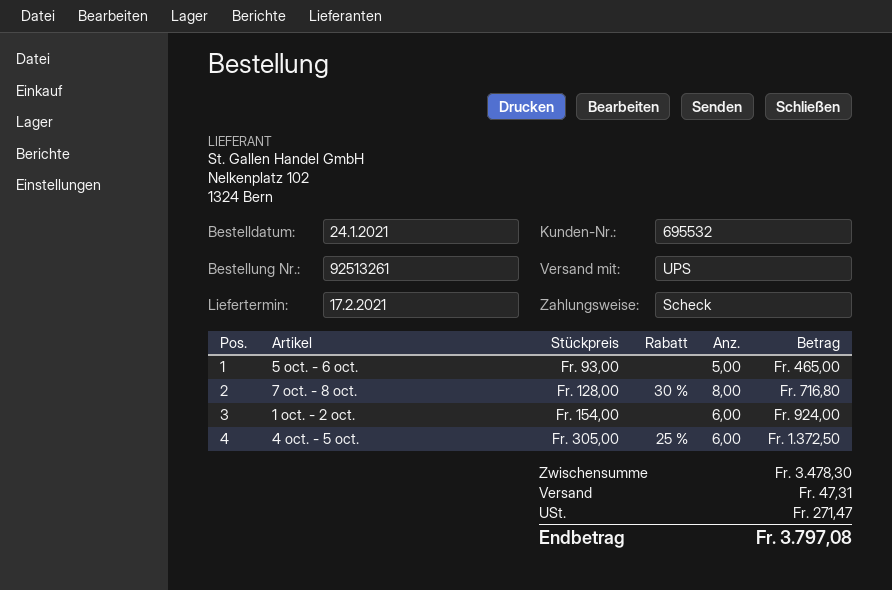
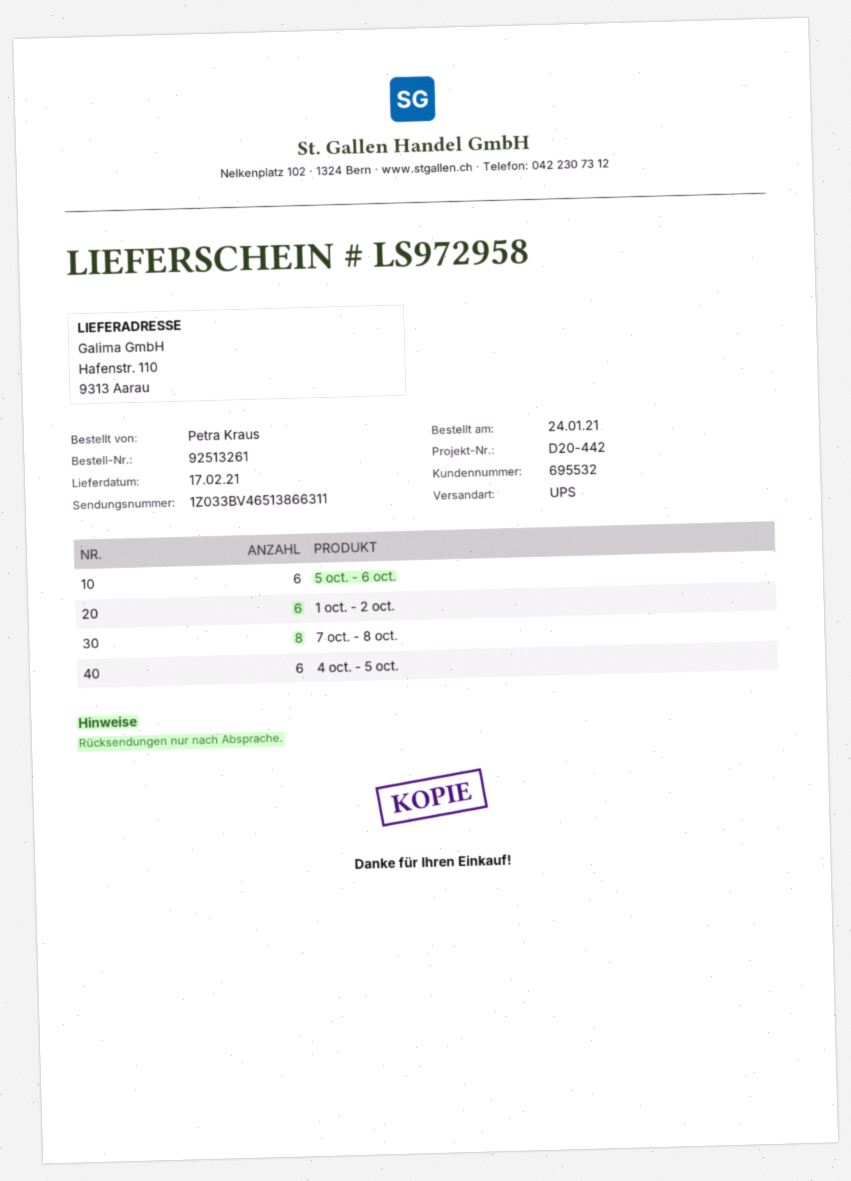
5 oct. - 6 oct.: 5 -> 6

